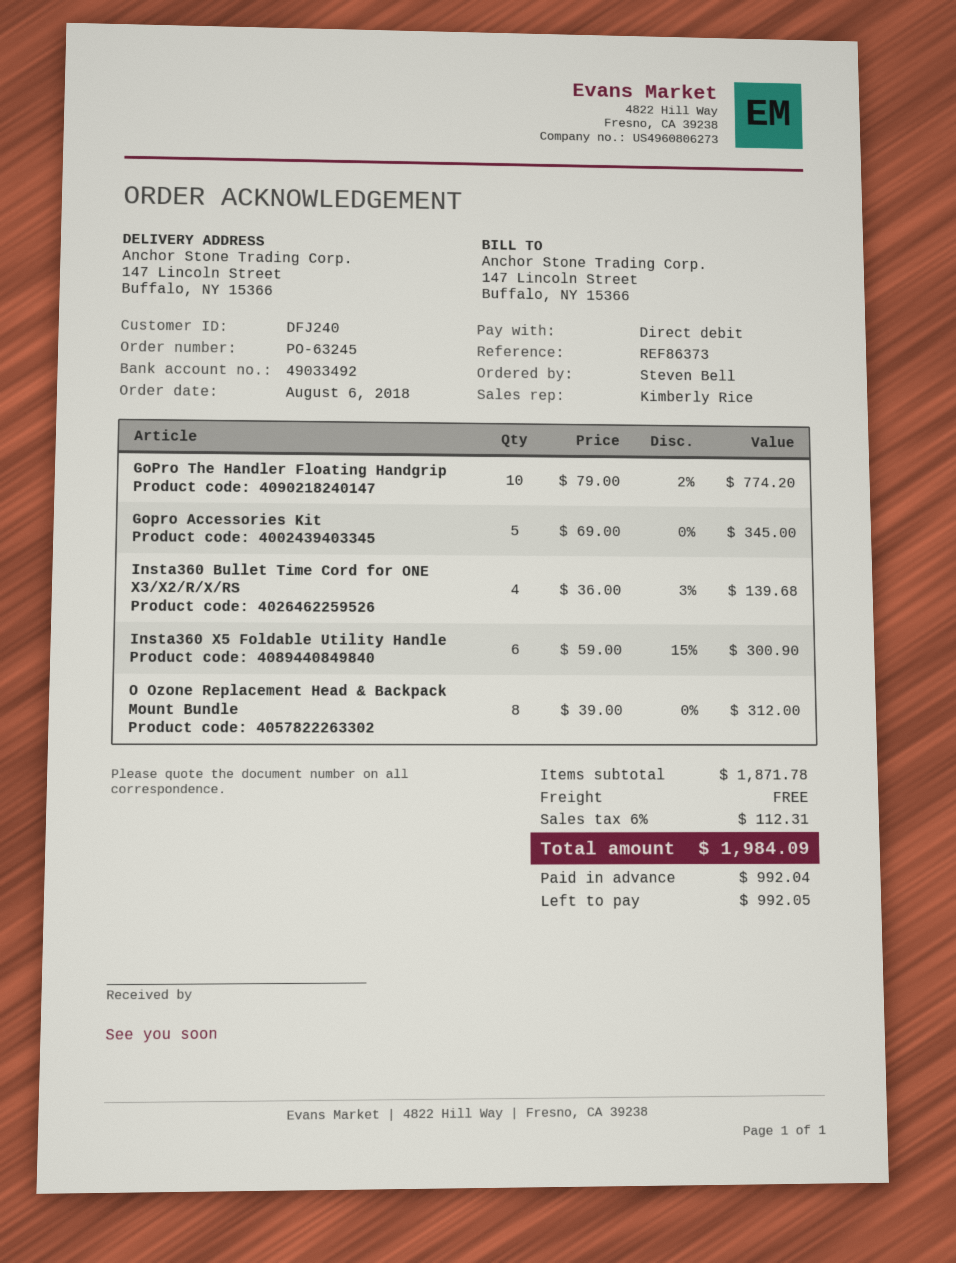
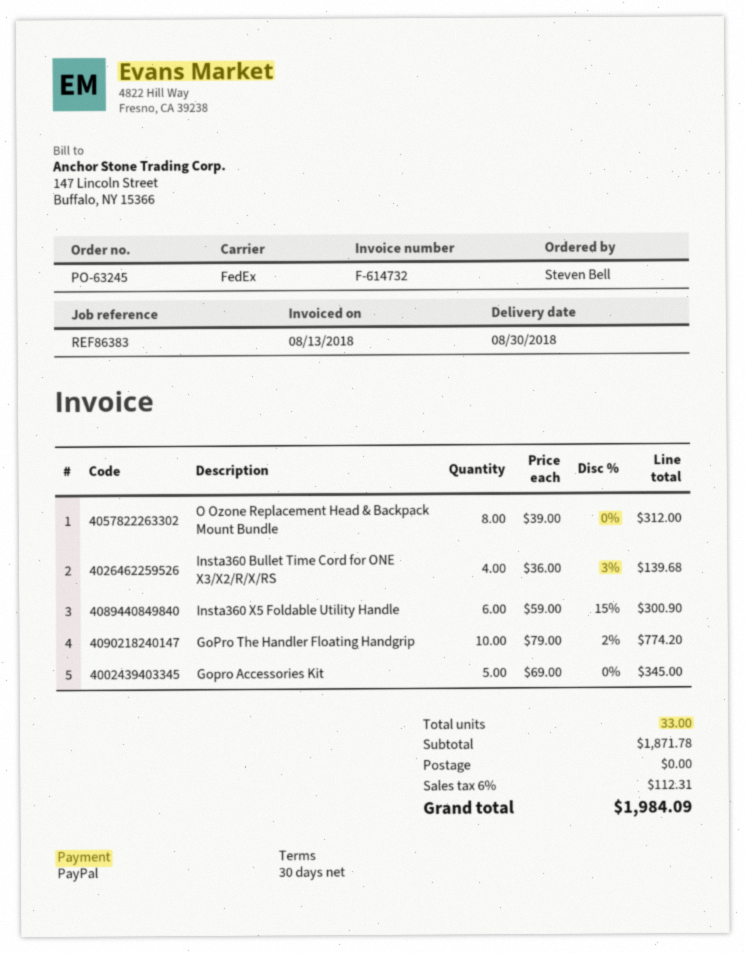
reference: REF86373 -> REF86383
payment method: direct debit -> PayPal

